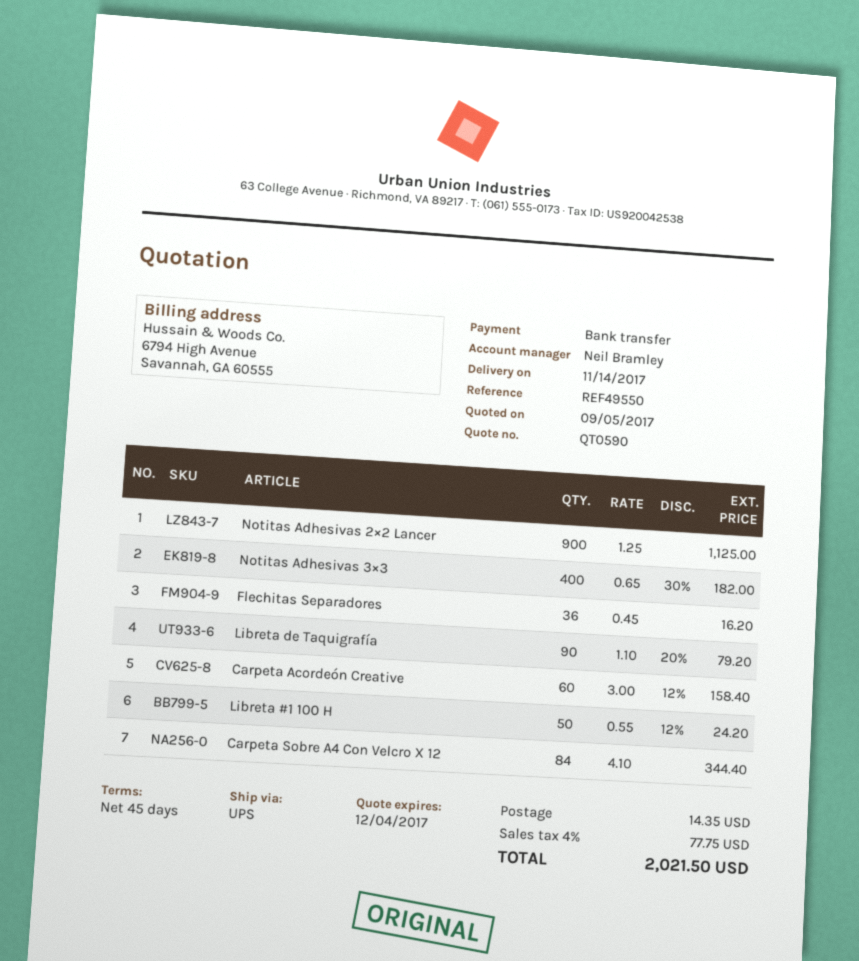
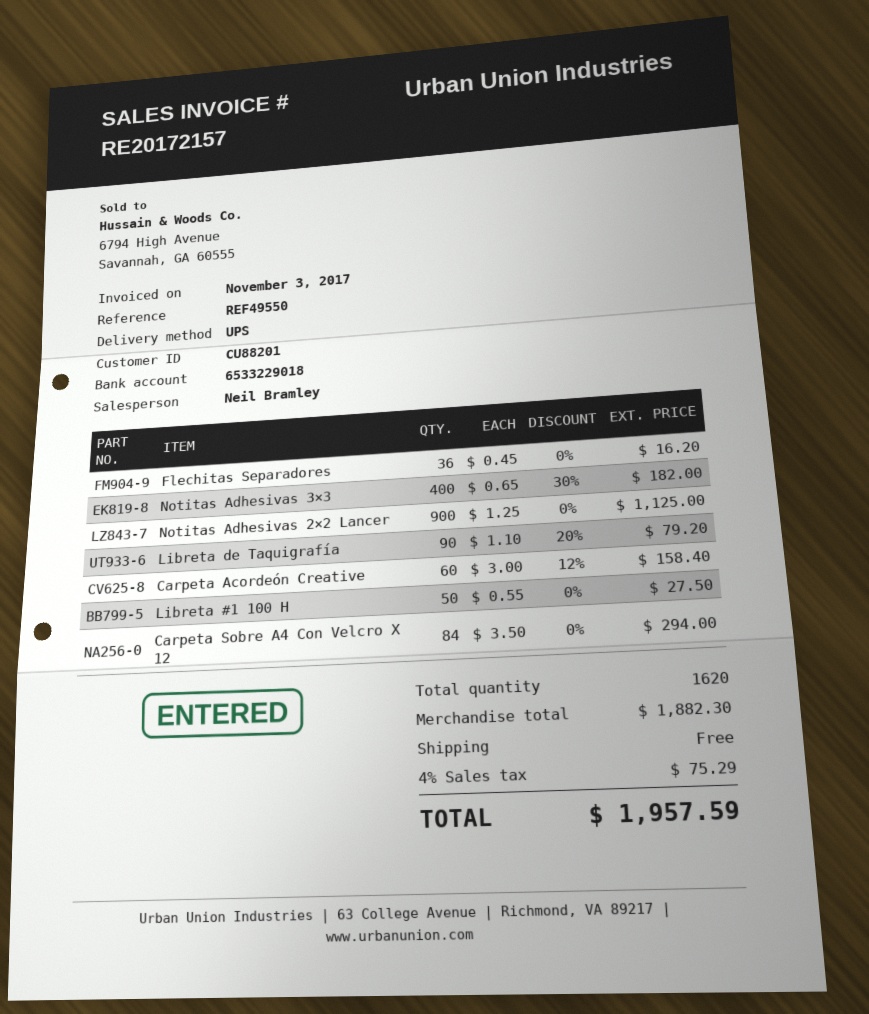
Libreta #1 100 H: 50 x 0.55 - 12% = 24.20 -> 50 x 0.55 = 27.50
Carpeta Sobre A4 Con Velcro X 12: 84 x 4.10 = 344.40 -> 84 x 3.50 = 294.00
shipping: 14.35 -> 0.00
tax: 4% = 77.75 -> 4% = 75.29
total: 2021.50 -> 1957.59

